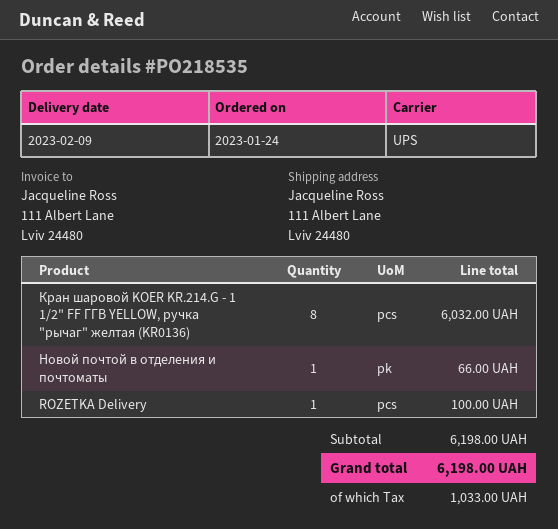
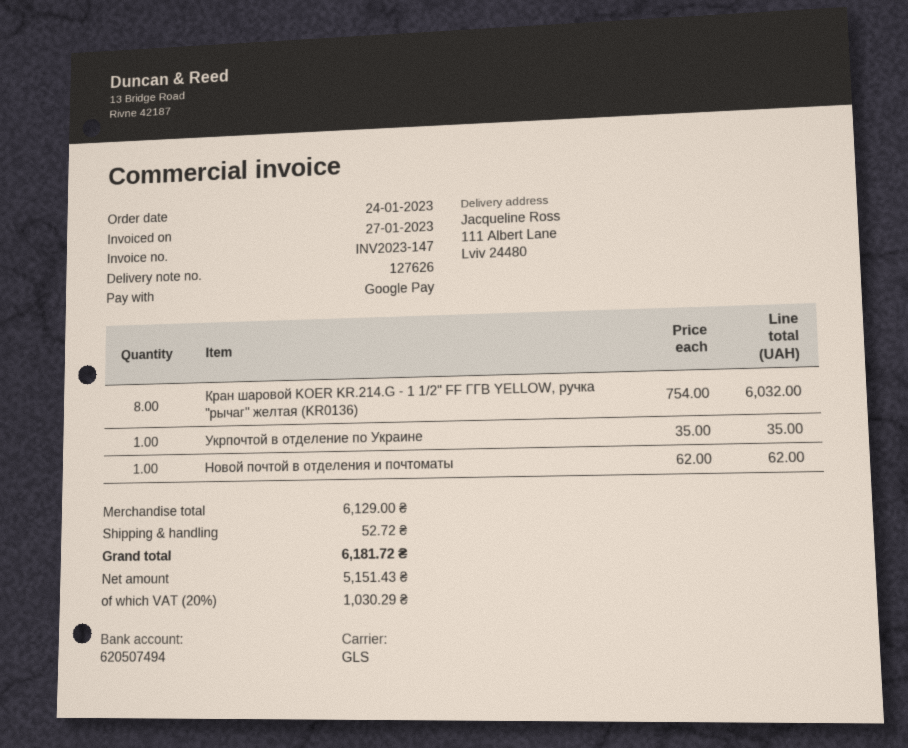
shipping method: UPS -> GLS
Новой почтой в отделения и почтоматы: 1 for 66.00 -> 1 for 62.00
ROZETKA Delivery: 1 for 100.00 -> none
Укрпочтой в отделение по Украине: none -> 1 for 35.00
subtotal: 6198.00 -> 6129.00
shipping: none -> 52.72
tax: 1033.00 -> 1030.29
total: 6198.00 -> 6181.72

